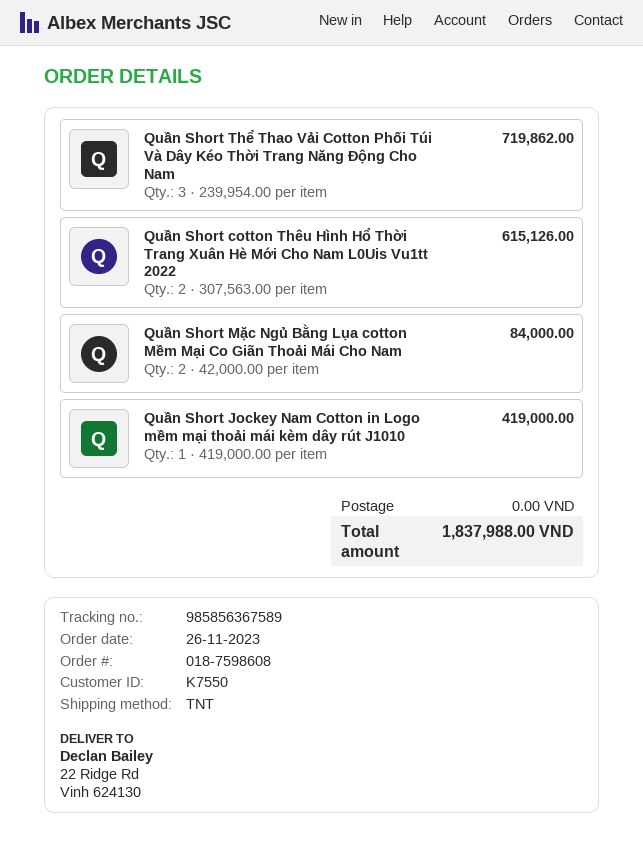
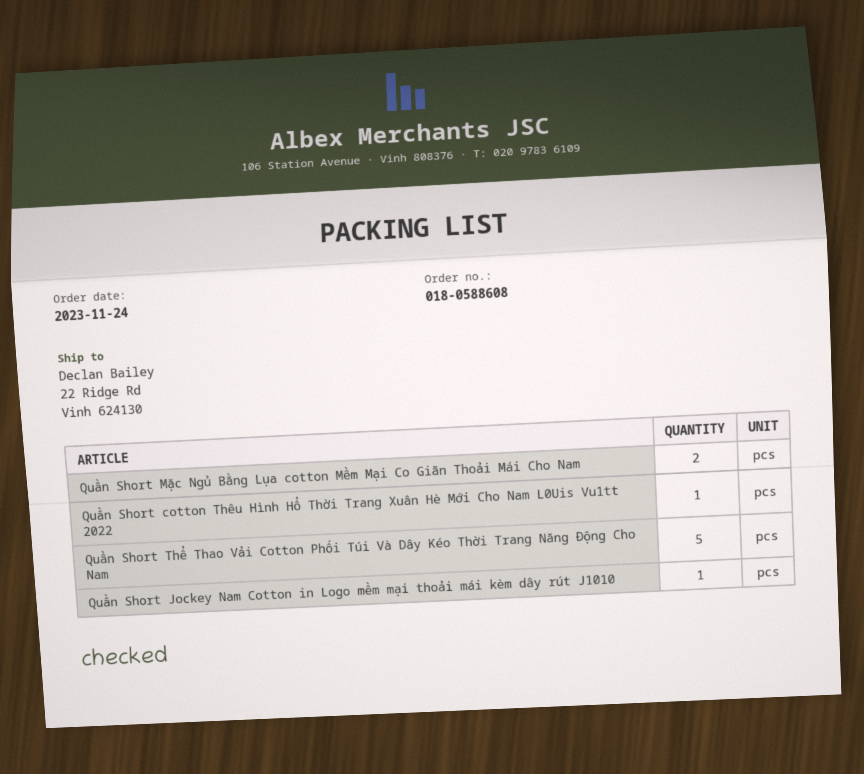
order number: 018-7598608 -> 018-0588608
order date: 2023-11-26 -> 2023-11-24
Quần Short Thể Thao Vải Cotton Phối Túi Và Dây Kéo Thời Trang Năng Động Cho Nam: 3 -> 5
Quần Short cotton Thêu Hình Hổ Thời Trang Xuân Hè Mới Cho Nam L0Uis Vu1tt 2022: 2 -> 1

